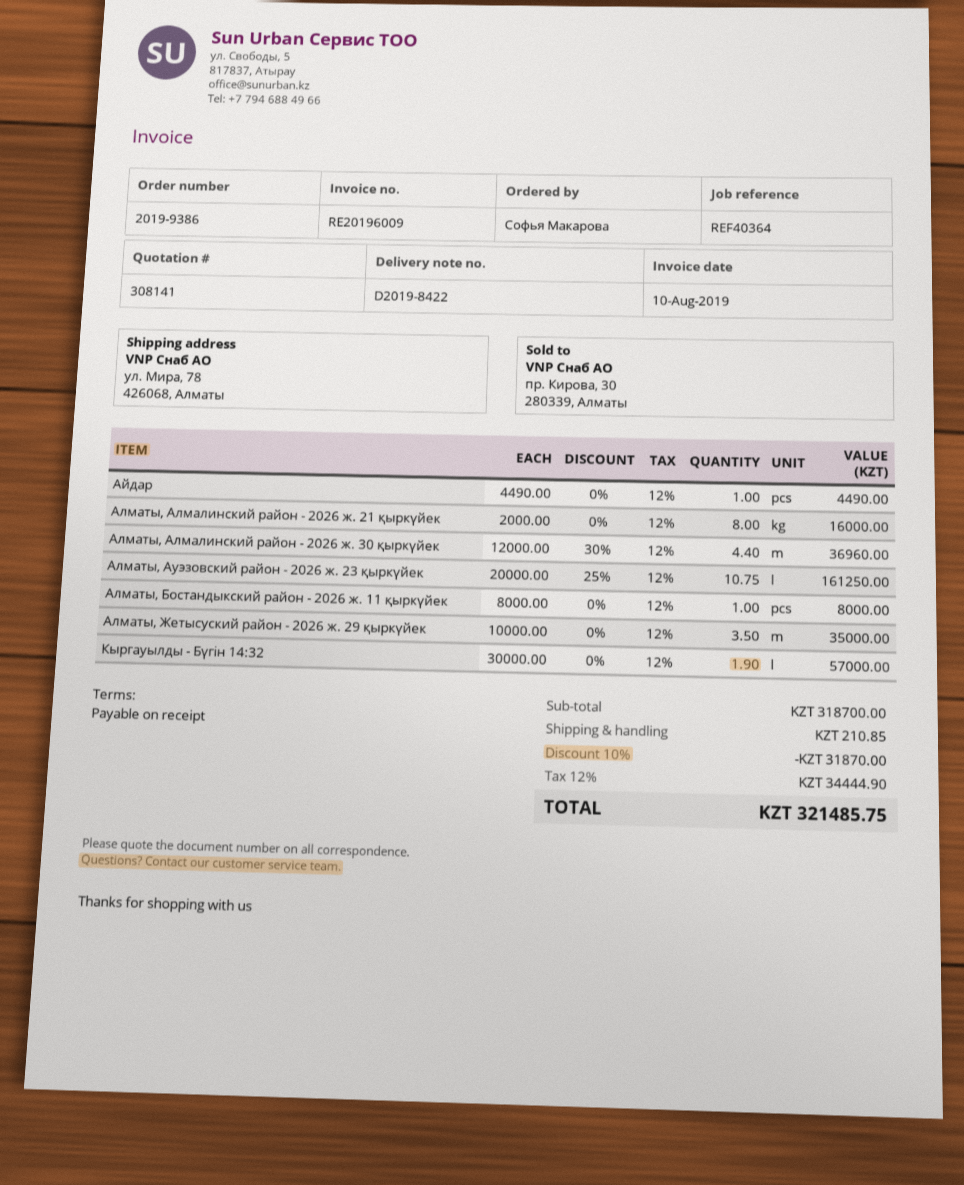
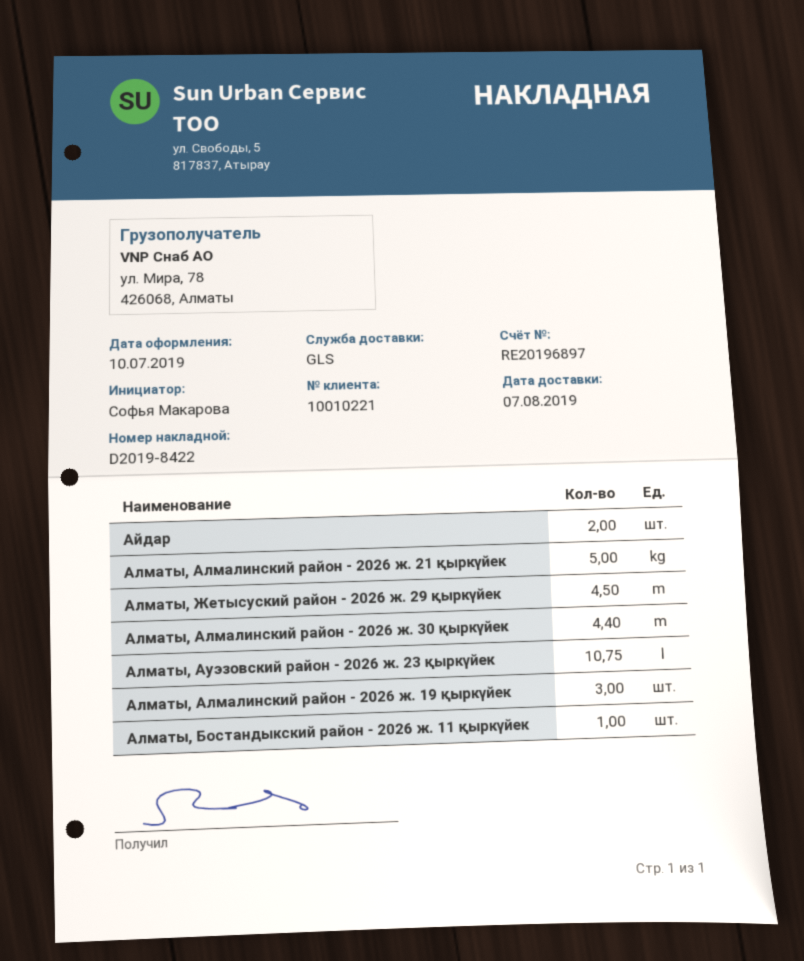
invoice number: RE20196009 -> RE20196897
Айдар: 1 -> 2
Алматы, Алмалинский район - 2026 ж. 21 қыркүйек: 8 -> 5
Алматы, Жетысуский район - 2026 ж. 29 қыркүйек: 3.5 -> 4.5
Кыргауылды - Бүгін 14:32: 1.9 -> none
Алматы, Алмалинский район - 2026 ж. 19 қыркүйек: none -> 3

